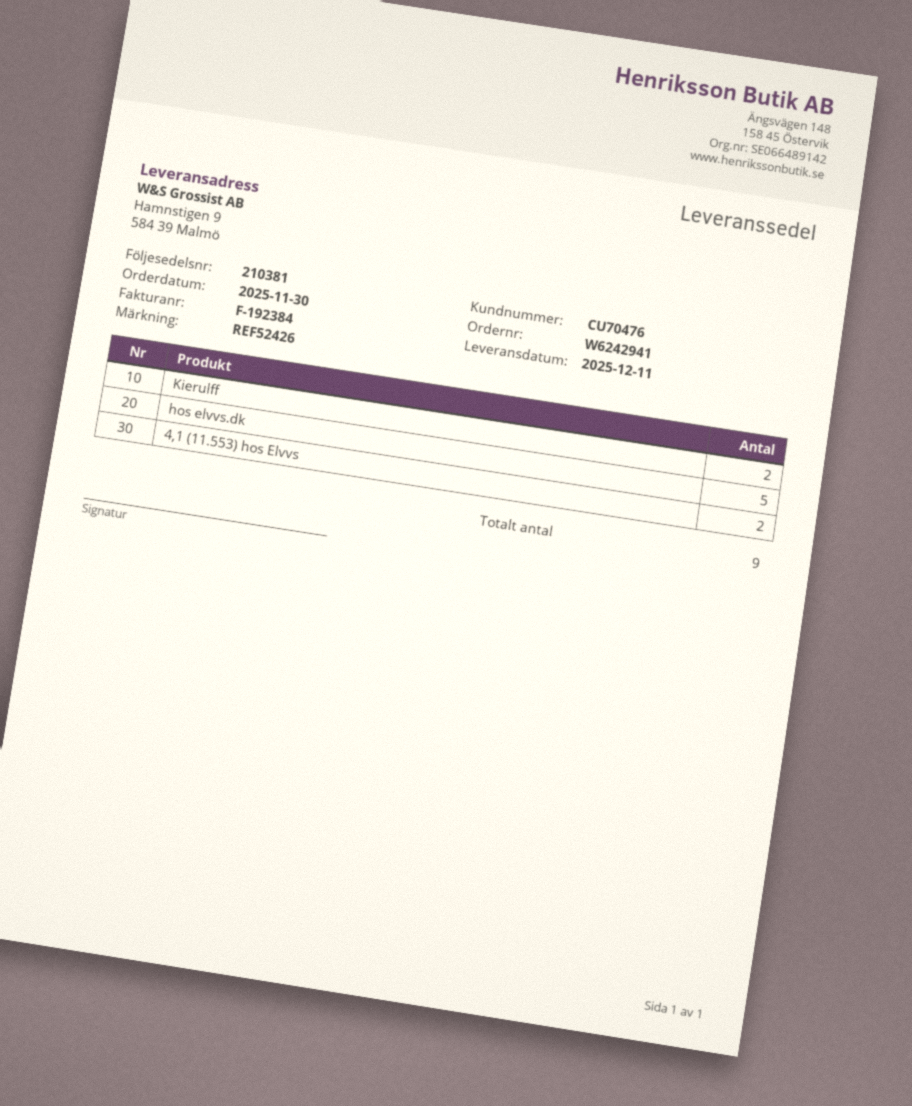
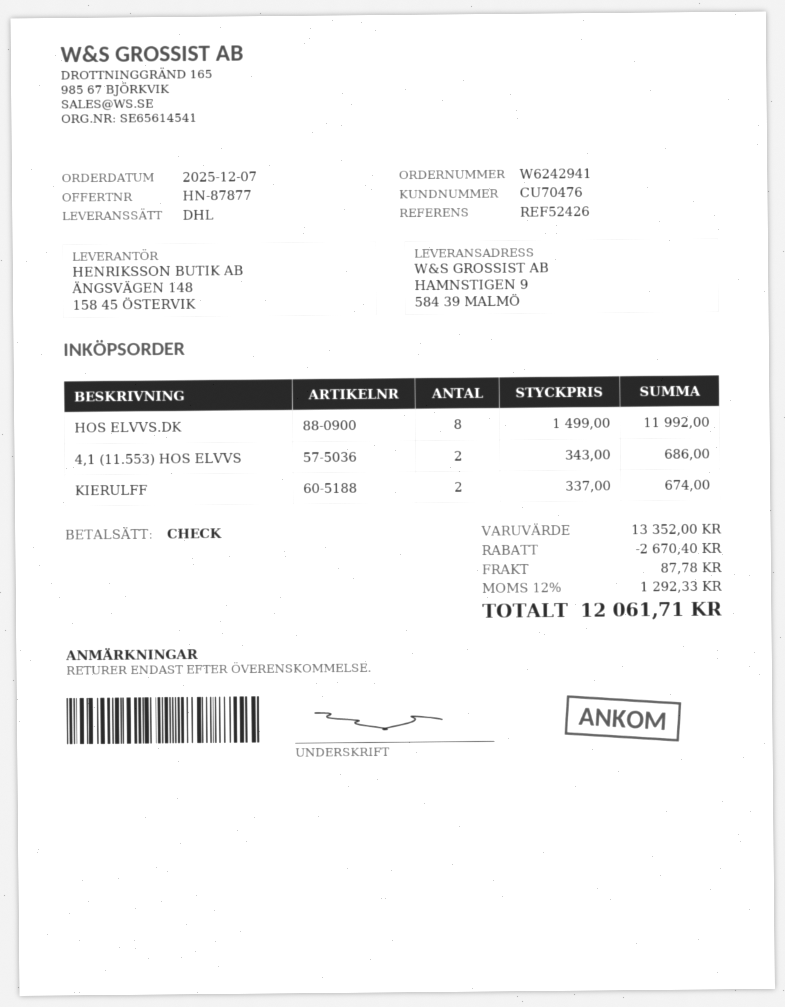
order date: 2025-11-30 -> 2025-12-07
hos elvvs.dk: 5 -> 8

